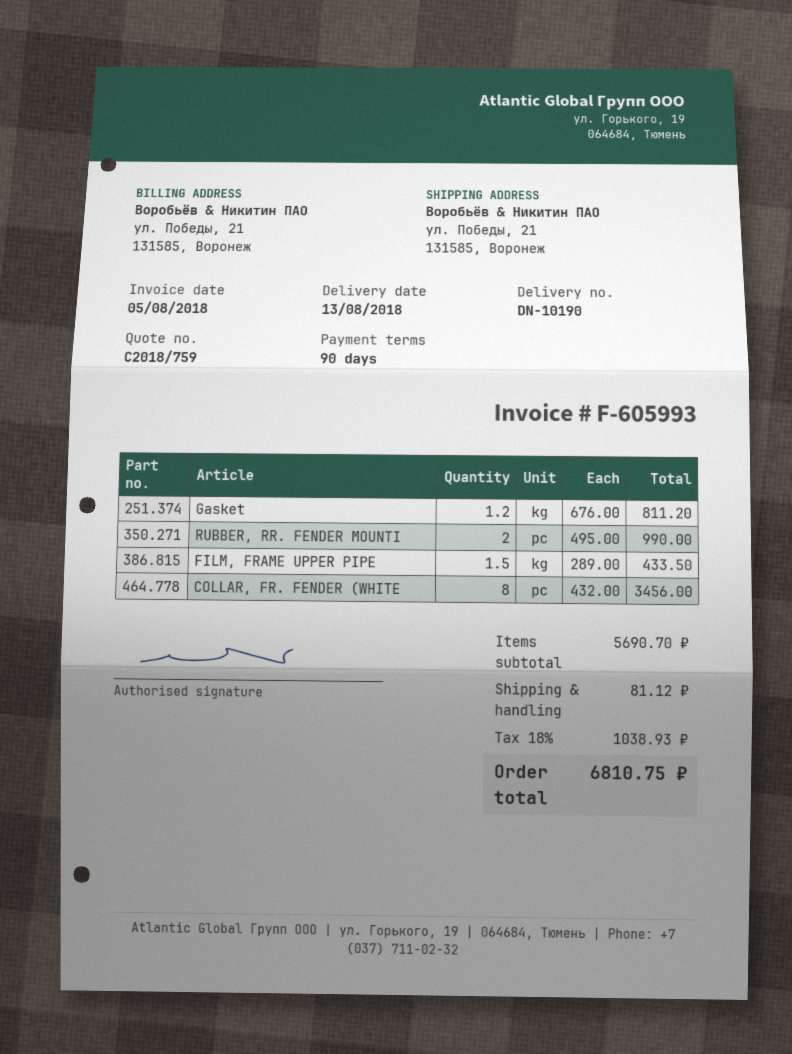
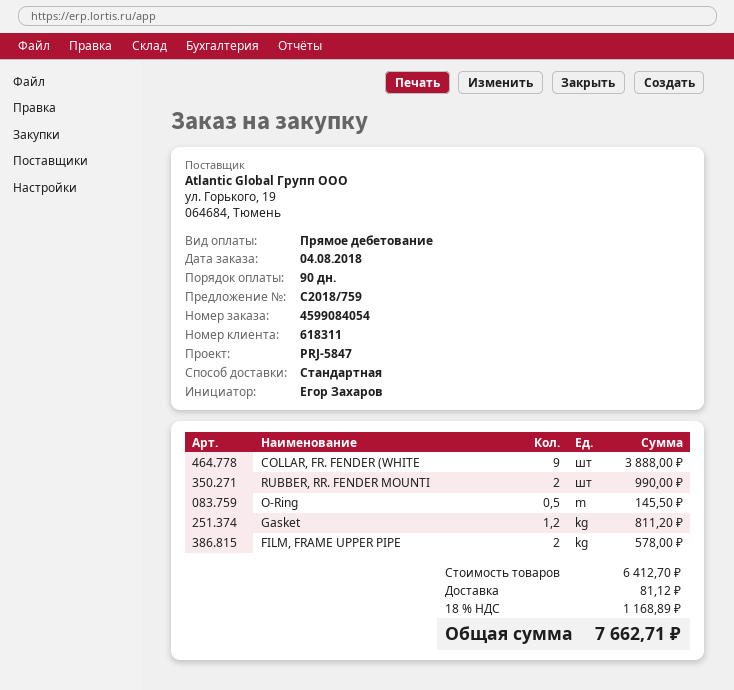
FILM, FRAME UPPER PIPE: 1.5 for 433.50 -> 2 for 578.00
COLLAR, FR. FENDER (WHITE: 8 for 3456.00 -> 9 for 3888.00
O-Ring: none -> 0.5 for 145.50
subtotal: 5690.70 -> 6412.70
tax: 18% = 1038.93 -> 18% = 1168.89
total: 6810.75 -> 7662.71

